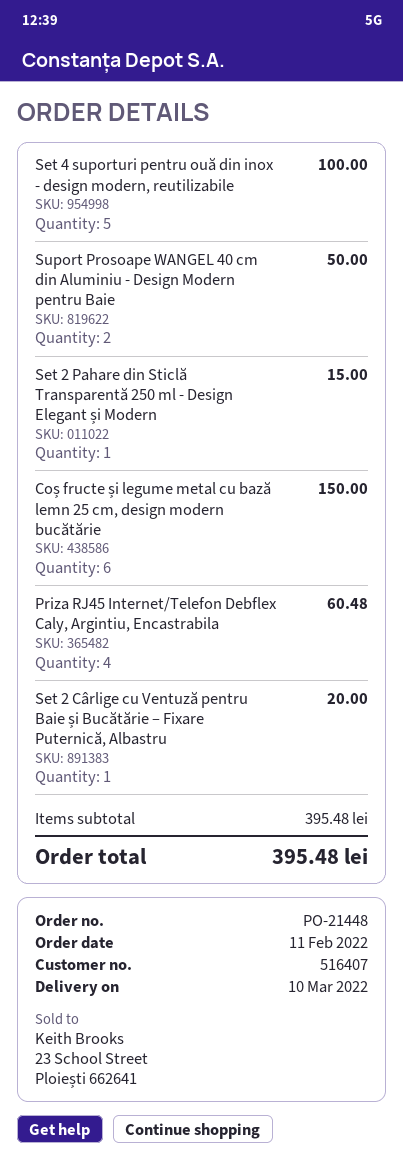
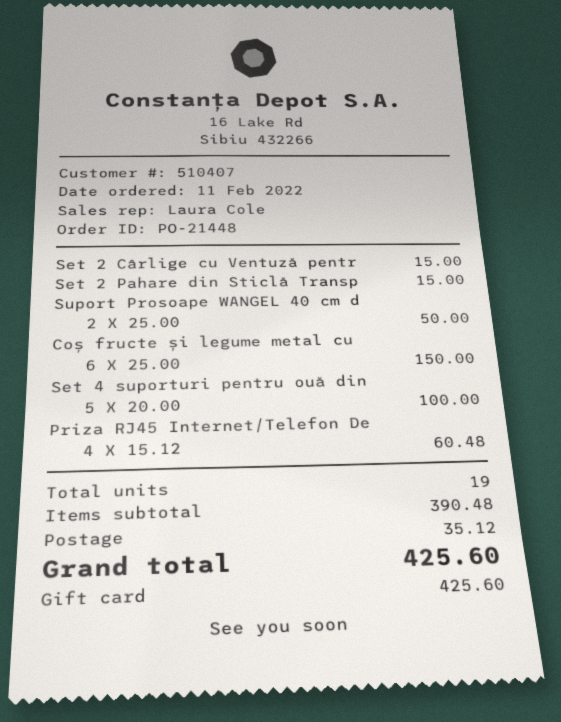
customer number: 516407 -> 510407
Set 2 Cârlige cu Ventuză pentru Baie și Bucătărie – Fixare Puternică, Albastru: 1 for 20.00 -> 1 for 15.00
subtotal: 395.48 -> 390.48
shipping: none -> 35.12
total: 395.48 -> 425.60

